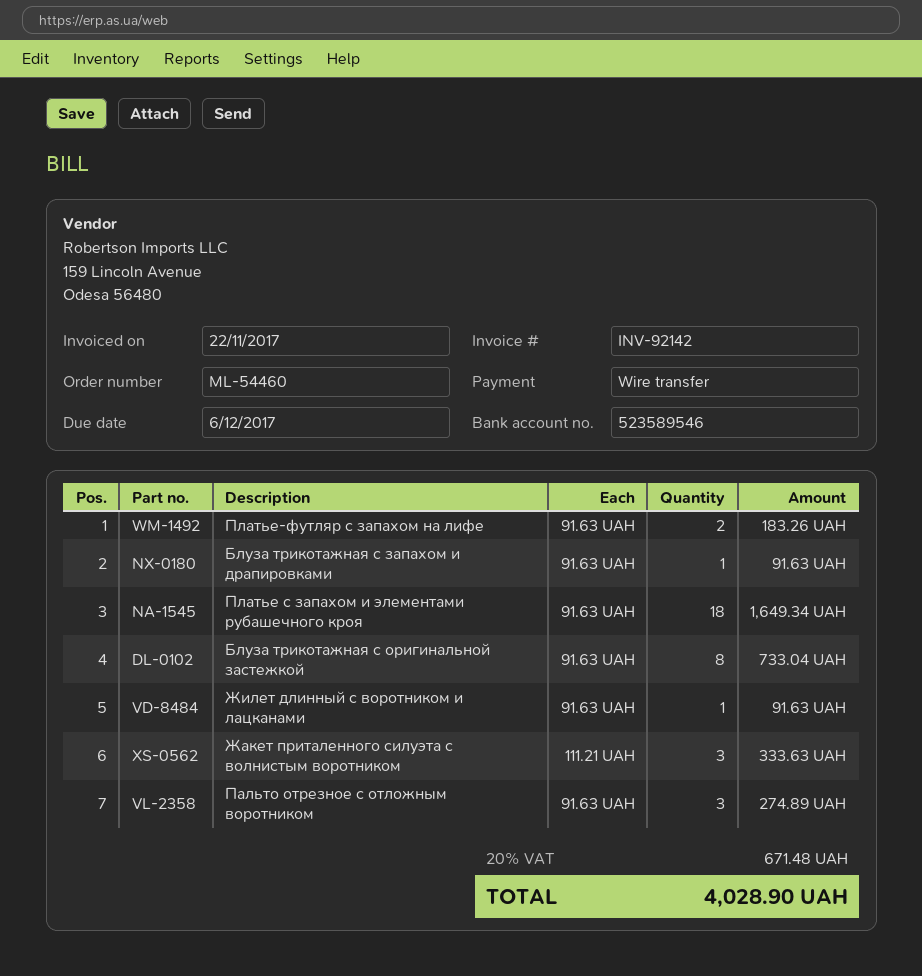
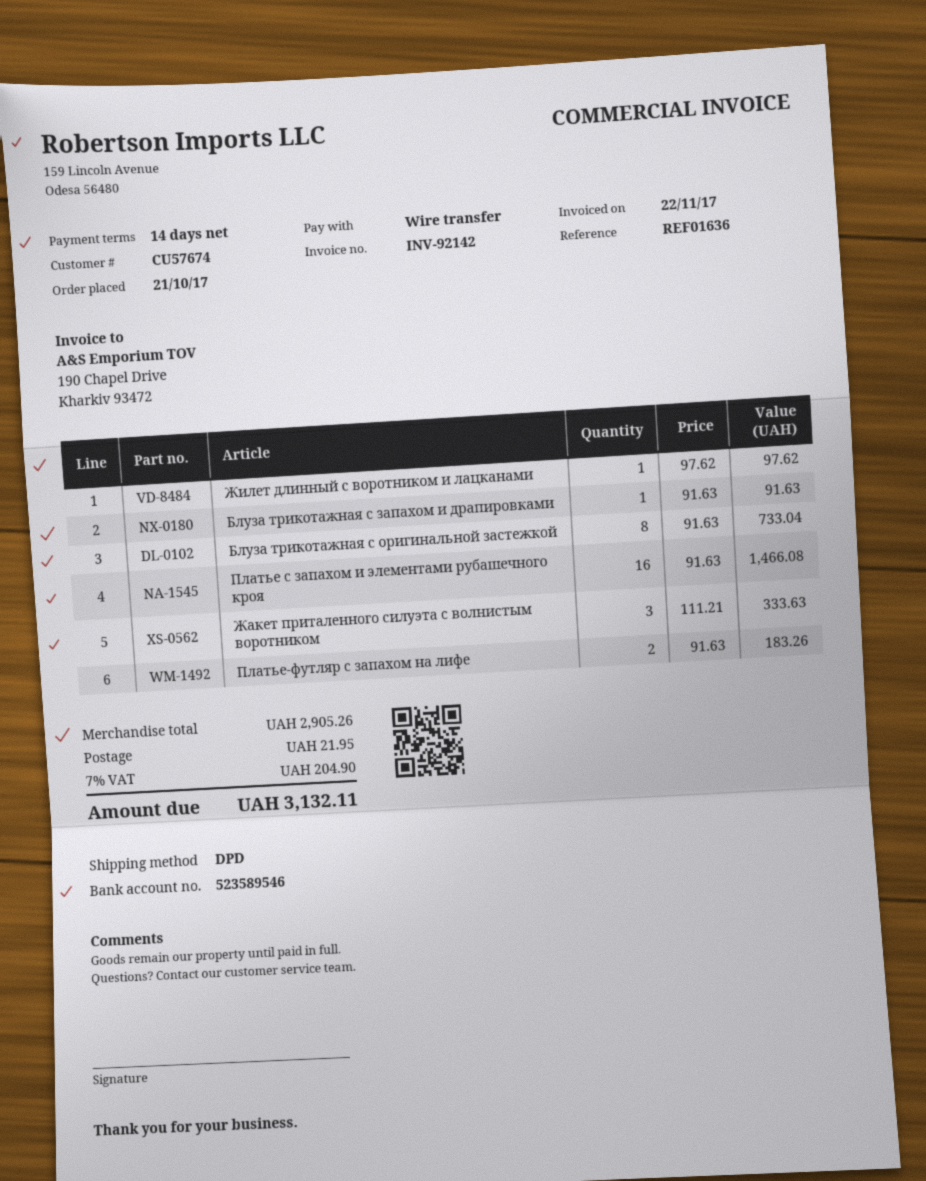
Платье с запахом и элементами рубашечного кроя: 18 x 91.63 = 1649.34 -> 16 x 91.63 = 1466.08
Жилет длинный с воротником и лацканами: 1 x 91.63 = 91.63 -> 1 x 97.62 = 97.62
Пальто отрезное с отложным воротником: 3 x 91.63 = 274.89 -> none
shipping: none -> 21.95
tax: 20% = 671.48 -> 7% = 204.90
total: 4028.90 -> 3132.11

